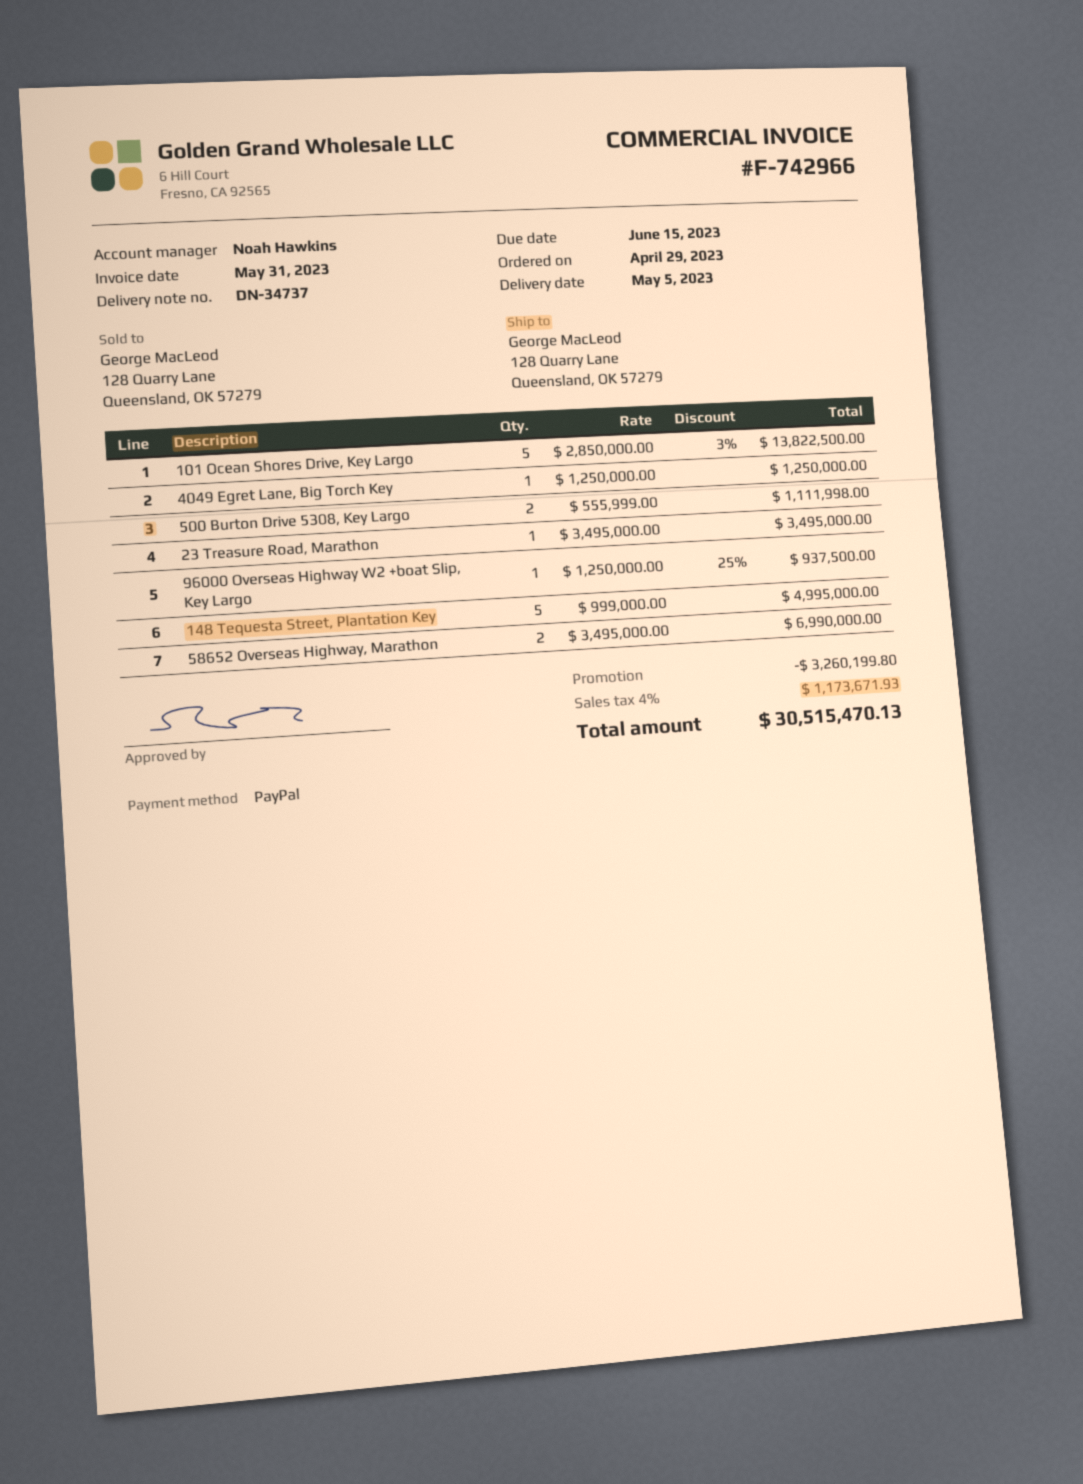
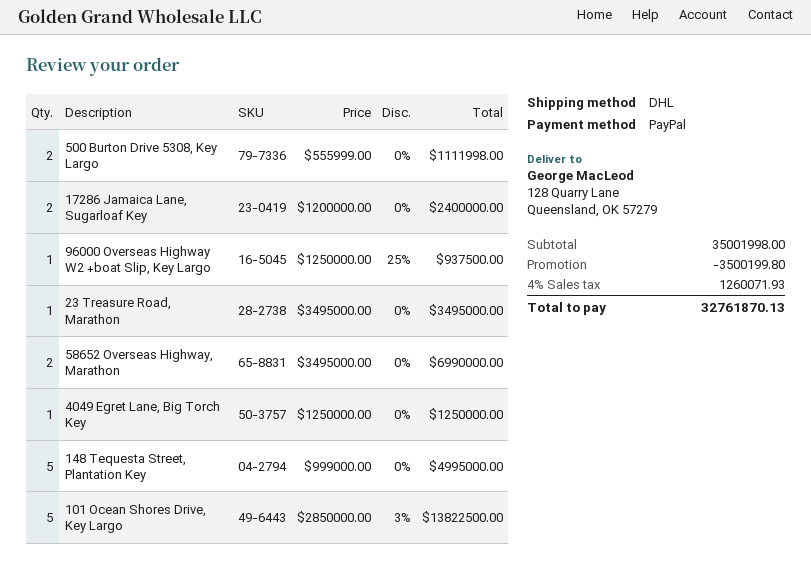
17286 Jamaica Lane, Sugarloaf Key: none -> 2 x 1200000.00 = 2400000.00
discount: 3260199.80 -> 3500199.80
tax: 4% = 1173671.93 -> 4% = 1260071.93
total: 30515470.13 -> 32761870.13

